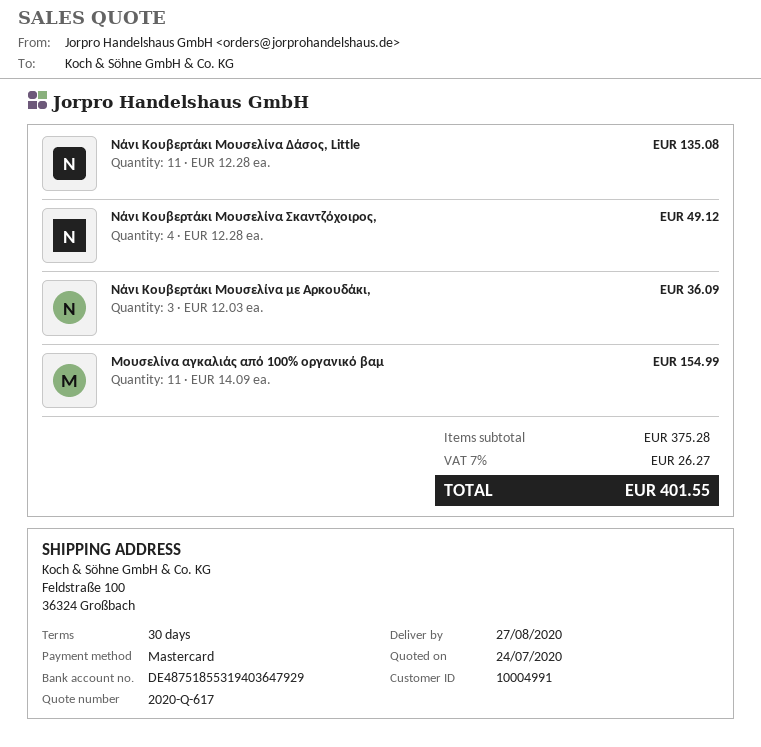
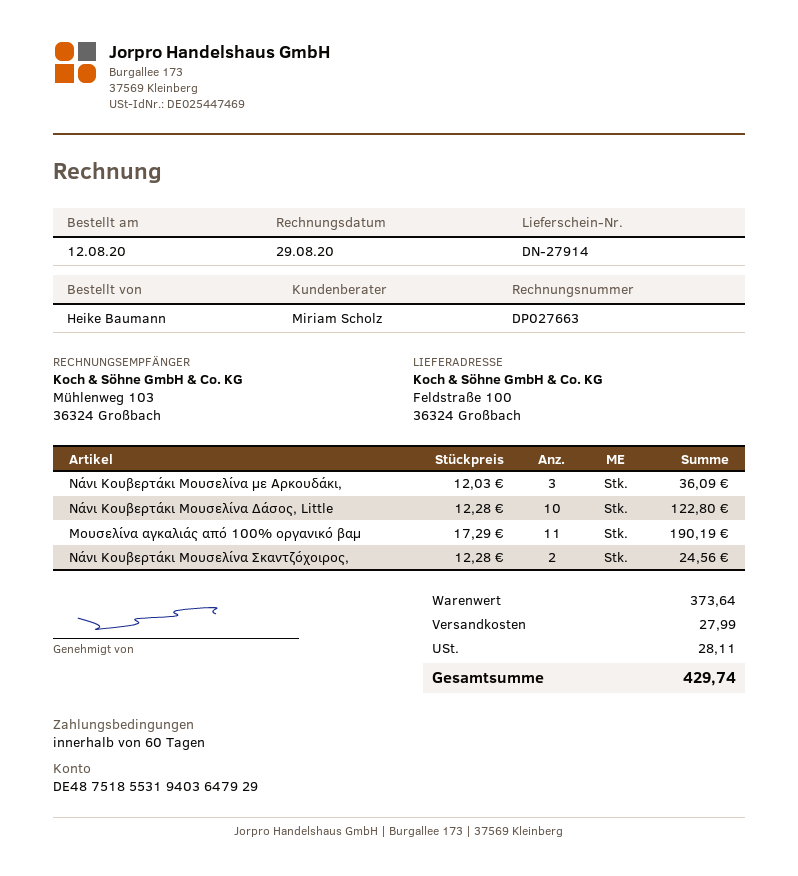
payment terms: 30 days -> 60 days
Νάνι Κουβερτάκι Μουσελίνα Δάσος, Little: 11 x 12.28 = 135.08 -> 10 x 12.28 = 122.80
Νάνι Κουβερτάκι Μουσελίνα Σκαντζόχοιρος,: 4 x 12.28 = 49.12 -> 2 x 12.28 = 24.56
Μουσελίνα αγκαλιάς από 100% οργανικό βαμ: 11 x 14.09 = 154.99 -> 11 x 17.29 = 190.19
subtotal: 375.28 -> 373.64
shipping: none -> 27.99
tax: 26.27 -> 28.11
total: 401.55 -> 429.74

